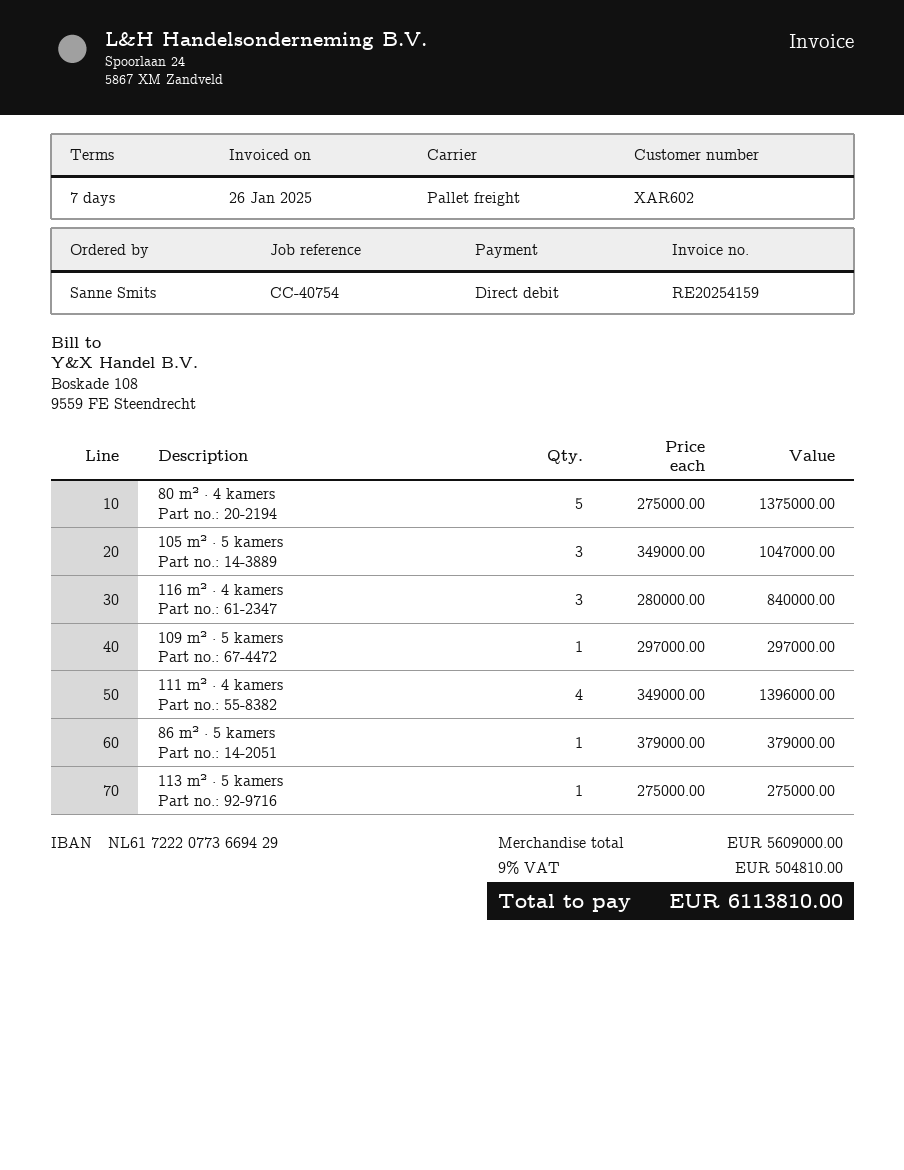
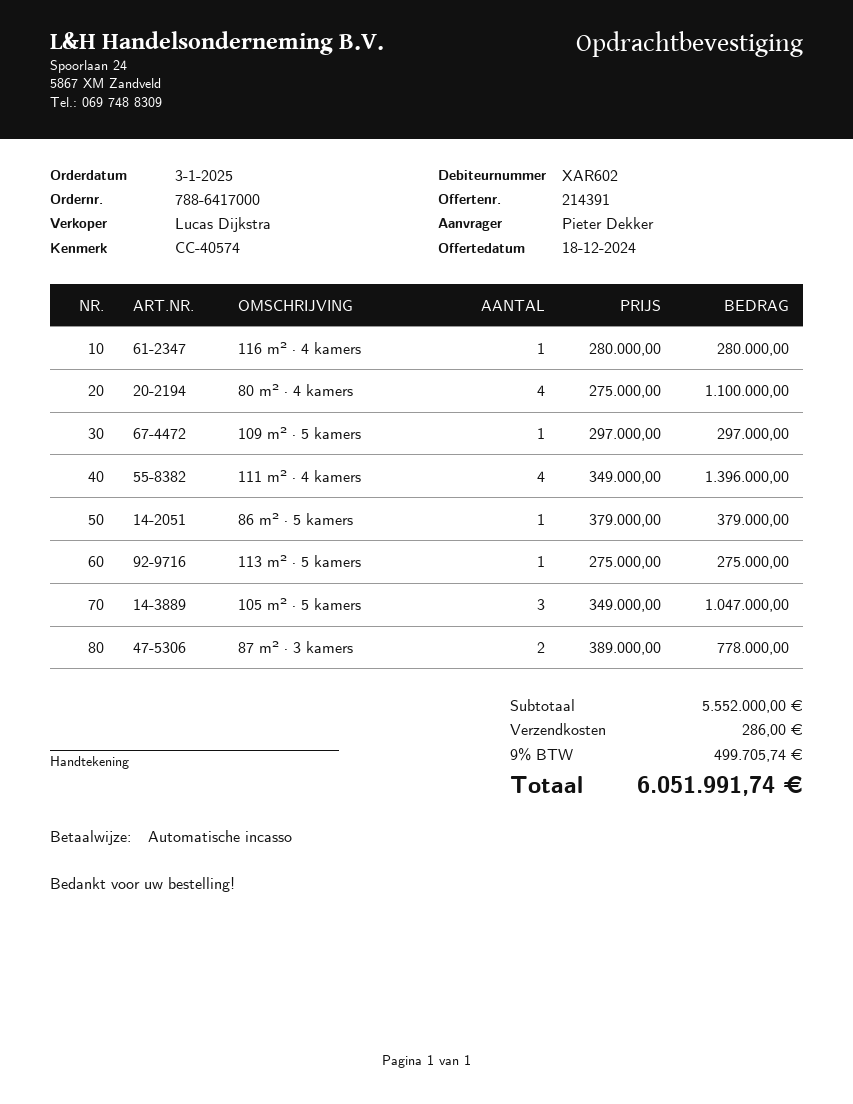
reference: CC-40754 -> CC-40574
ordered by: Sanne Smits -> Pieter Dekker
80 m² · 4 kamers: 5 x 275000.00 = 1375000.00 -> 4 x 275000.00 = 1100000.00
116 m² · 4 kamers: 3 x 280000.00 = 840000.00 -> 1 x 280000.00 = 280000.00
87 m² · 3 kamers: none -> 2 x 389000.00 = 778000.00
subtotal: 5609000.00 -> 5552000.00
shipping: none -> 286.00
tax: 9% = 504810.00 -> 9% = 499705.74
total: 6113810.00 -> 6051991.74

